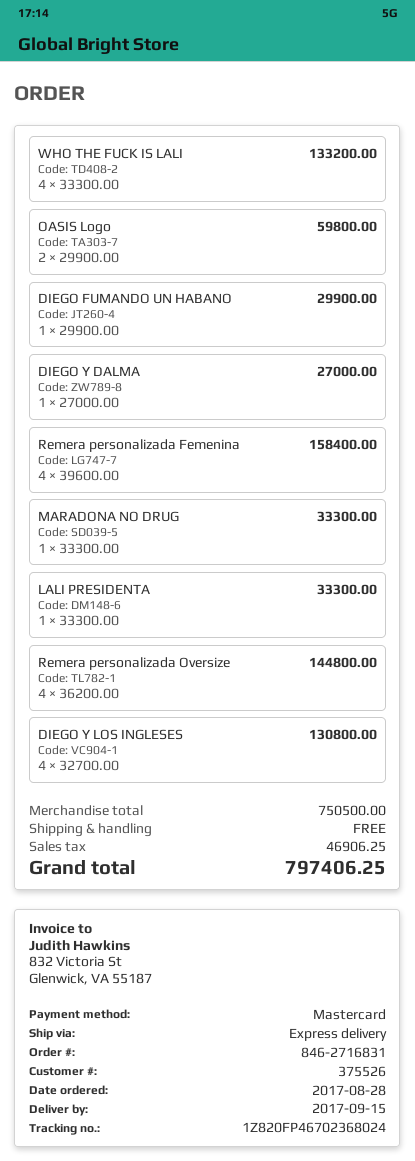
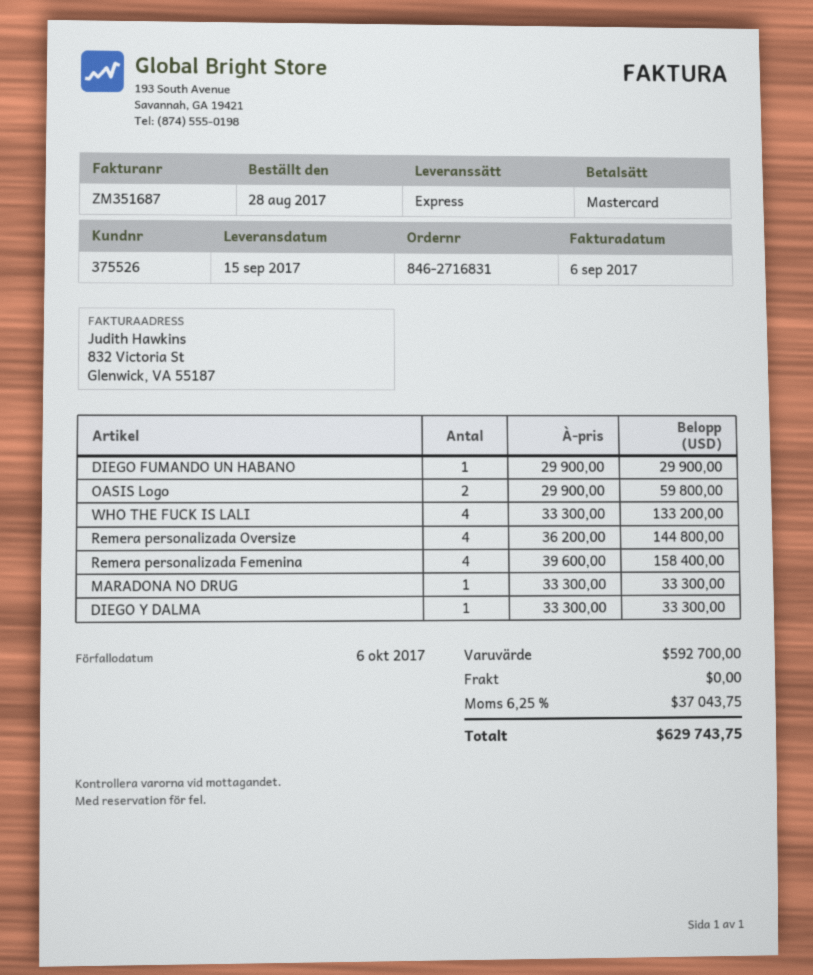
DIEGO Y DALMA: 1 x 27000.00 = 27000.00 -> 1 x 33300.00 = 33300.00
LALI PRESIDENTA: 1 x 33300.00 = 33300.00 -> none
DIEGO Y LOS INGLESES: 4 x 32700.00 = 130800.00 -> none
subtotal: 750500.00 -> 592700.00
tax: 46906.25 -> 37043.75
total: 797406.25 -> 629743.75

